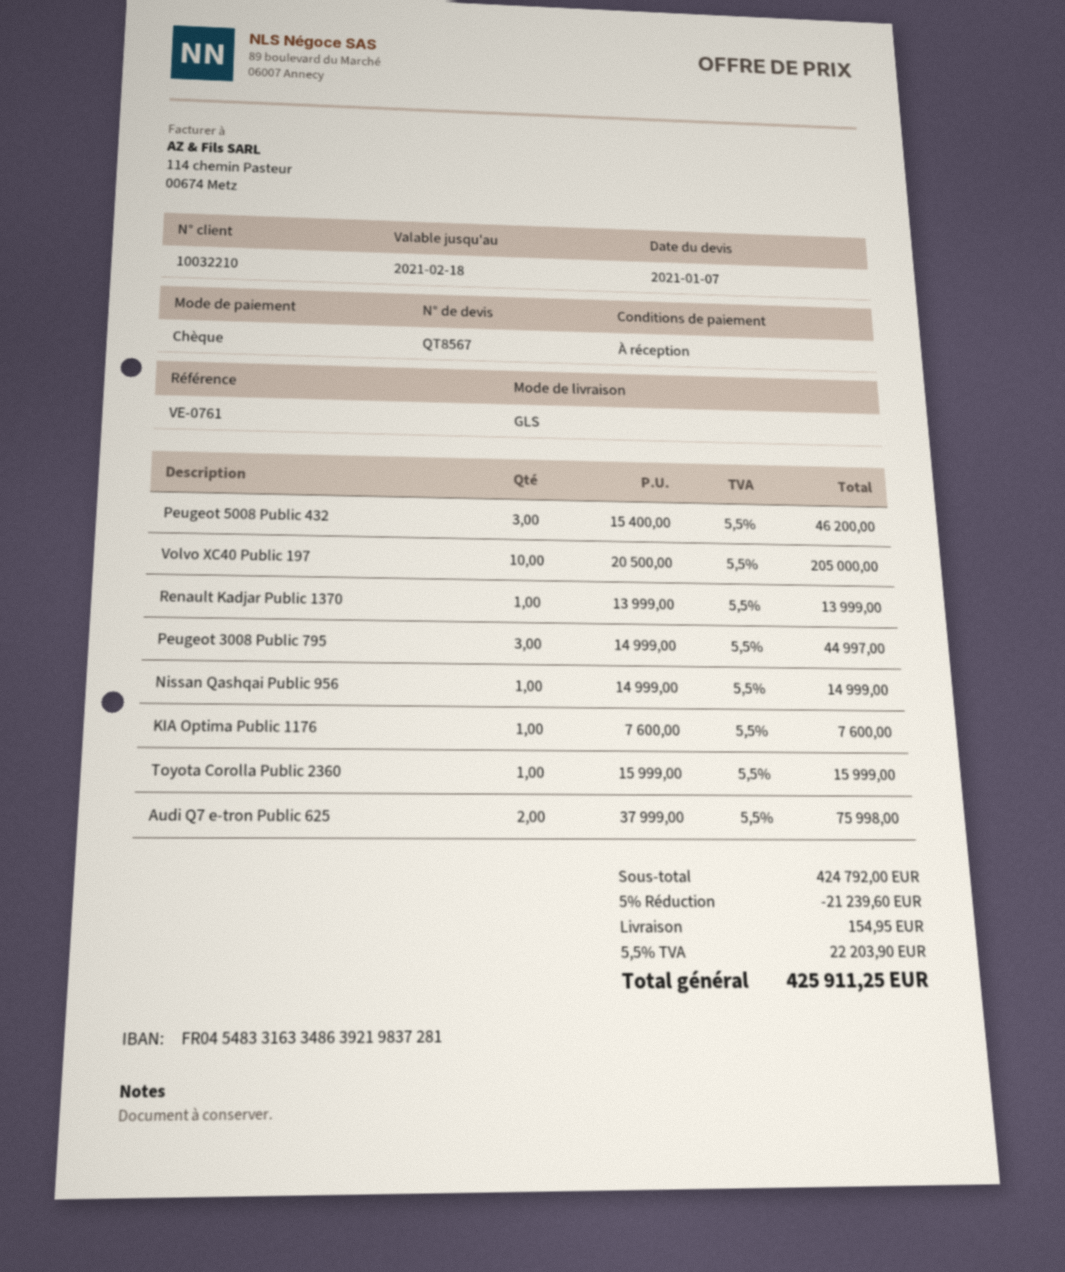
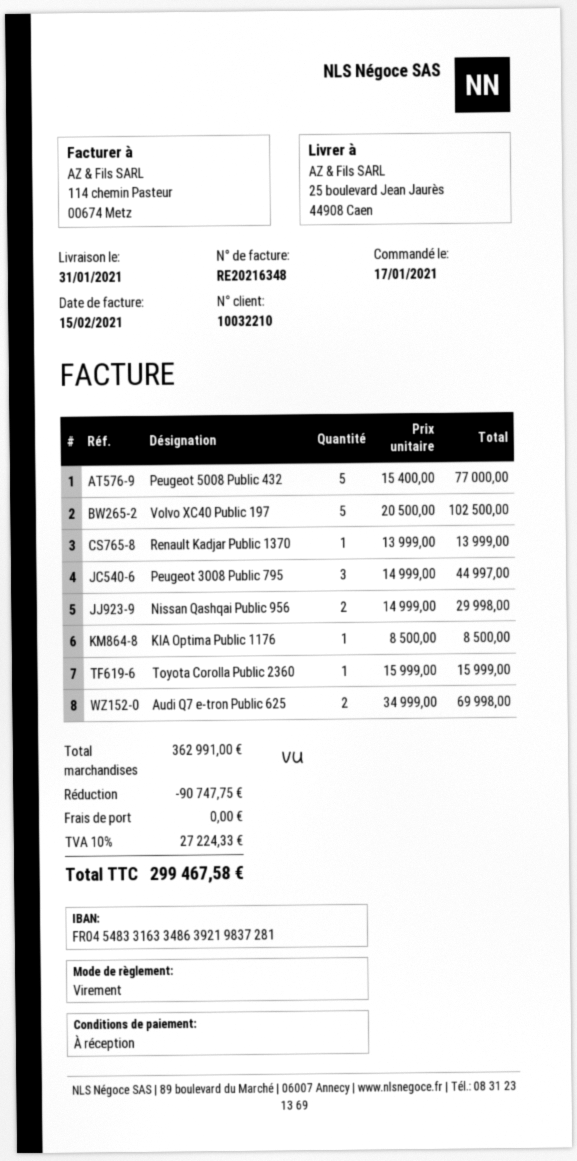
payment method: cheque -> bank transfer
Peugeot 5008 Public 432: 3 x 15400.00 = 46200.00 -> 5 x 15400.00 = 77000.00
Volvo XC40 Public 197: 10 x 20500.00 = 205000.00 -> 5 x 20500.00 = 102500.00
Nissan Qashqai Public 956: 1 x 14999.00 = 14999.00 -> 2 x 14999.00 = 29998.00
KIA Optima Public 1176: 1 x 7600.00 = 7600.00 -> 1 x 8500.00 = 8500.00
Audi Q7 e-tron Public 625: 2 x 37999.00 = 75998.00 -> 2 x 34999.00 = 69998.00
subtotal: 424792.00 -> 362991.00
discount: 21239.60 -> 90747.75
shipping: 154.95 -> 0.00
tax: 5.5% = 22203.90 -> 10% = 27224.33
total: 425911.25 -> 299467.58

